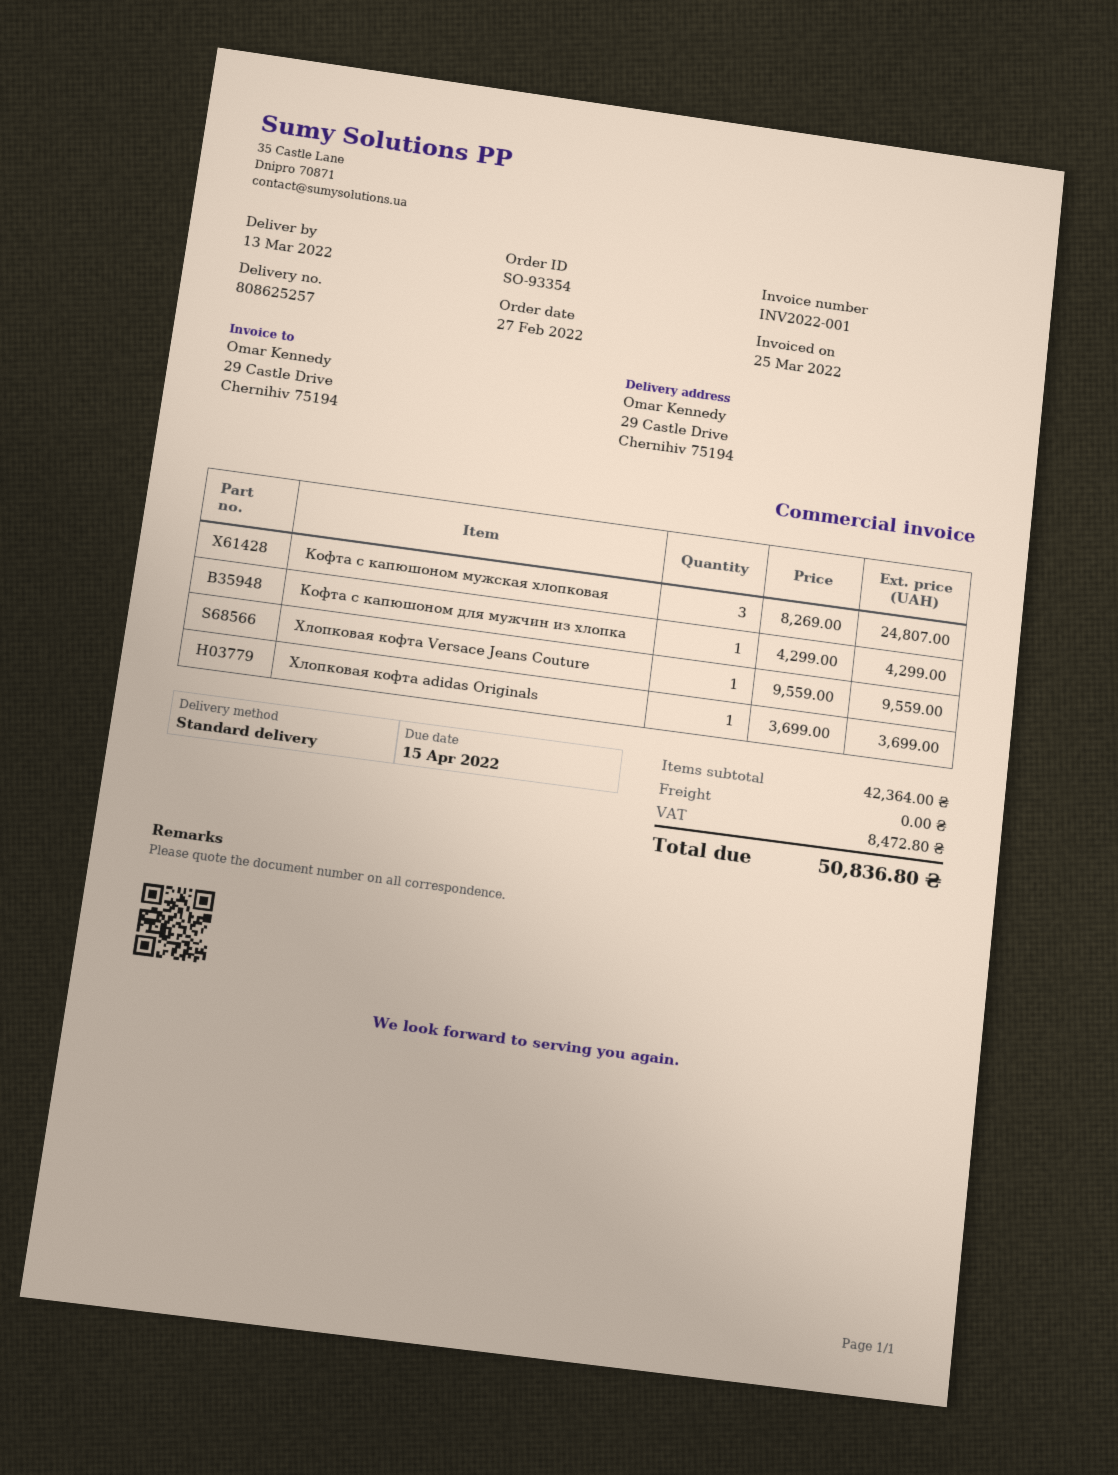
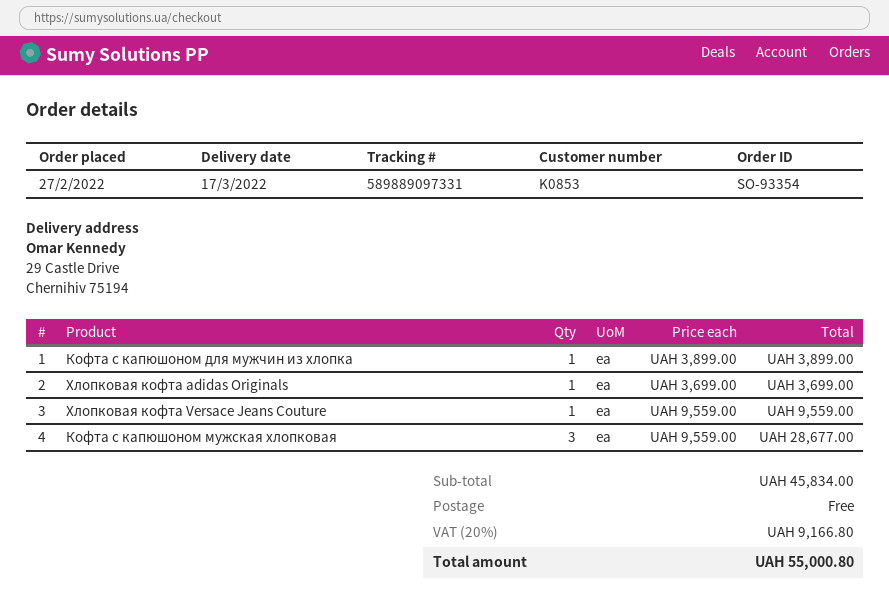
delivery date: 2022-03-13 -> 2022-03-17
Кофта с капюшоном мужская хлопковая: 3 x 8269.00 = 24807.00 -> 3 x 9559.00 = 28677.00
Кофта с капюшоном для мужчин из хлопка: 1 x 4299.00 = 4299.00 -> 1 x 3899.00 = 3899.00
subtotal: 42364.00 -> 45834.00
tax: 8472.80 -> 9166.80
total: 50836.80 -> 55000.80

